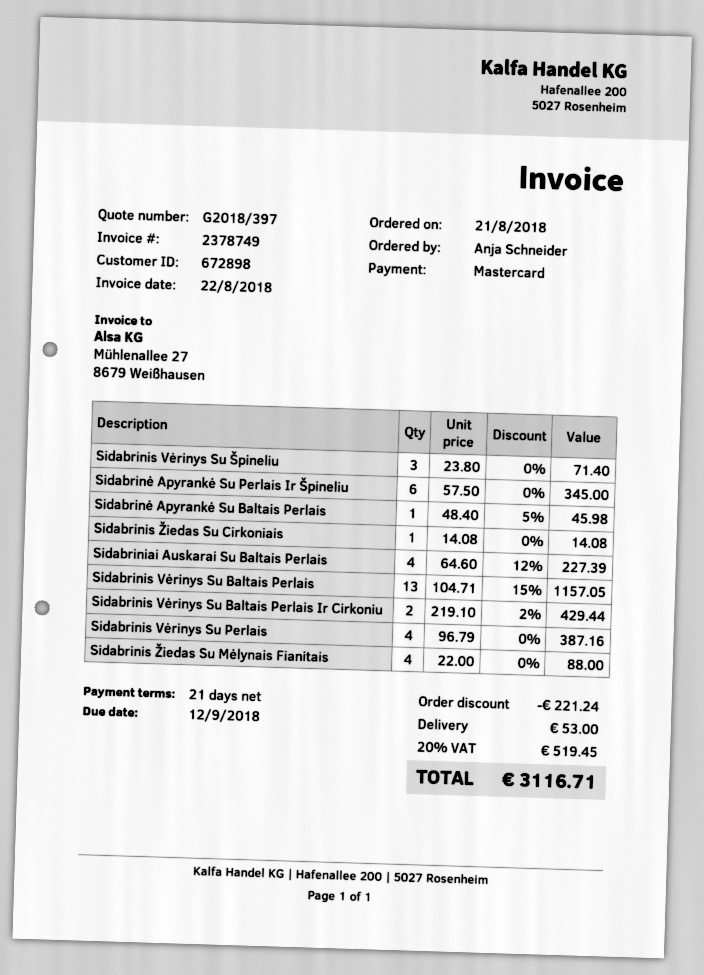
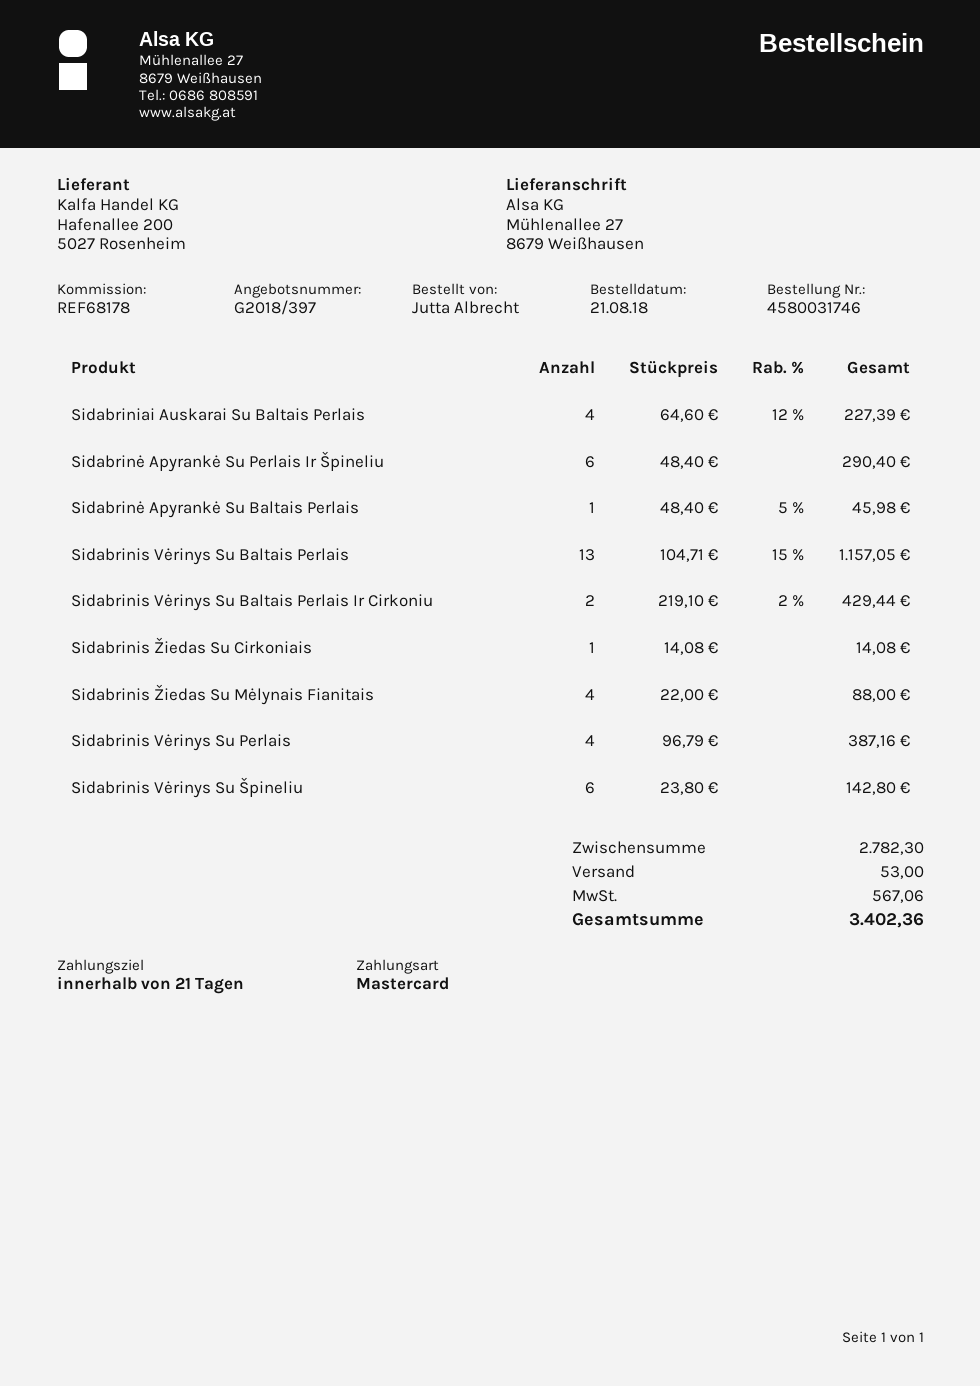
ordered by: Anja Schneider -> Jutta Albrecht
Sidabrinis Vėrinys Su Špineliu: 3 x 23.80 = 71.40 -> 6 x 23.80 = 142.80
Sidabrinė Apyrankė Su Perlais Ir Špineliu: 6 x 57.50 = 345.00 -> 6 x 48.40 = 290.40
discount: 221.24 -> none
tax: 519.45 -> 567.06
total: 3116.71 -> 3402.36

